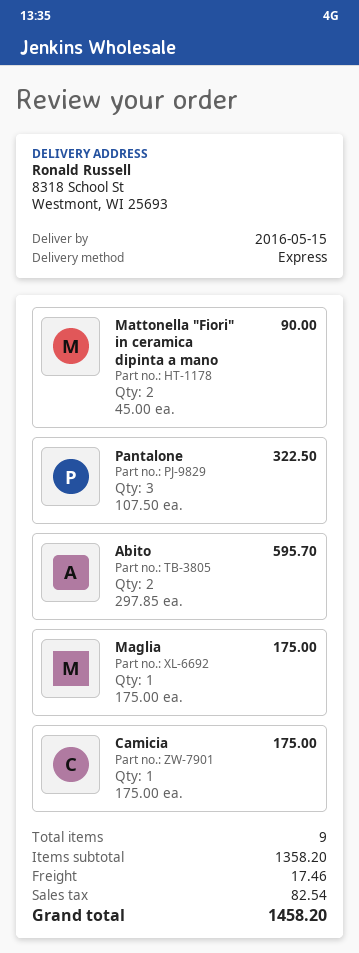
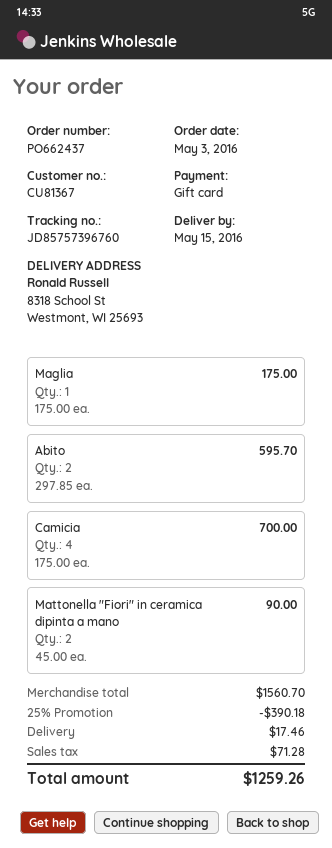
Pantalone: 3 x 107.50 = 322.50 -> none
Camicia: 1 x 175.00 = 175.00 -> 4 x 175.00 = 700.00
subtotal: 1358.20 -> 1560.70
discount: none -> 25% = 390.18
tax: 82.54 -> 71.28
total: 1458.20 -> 1259.26

